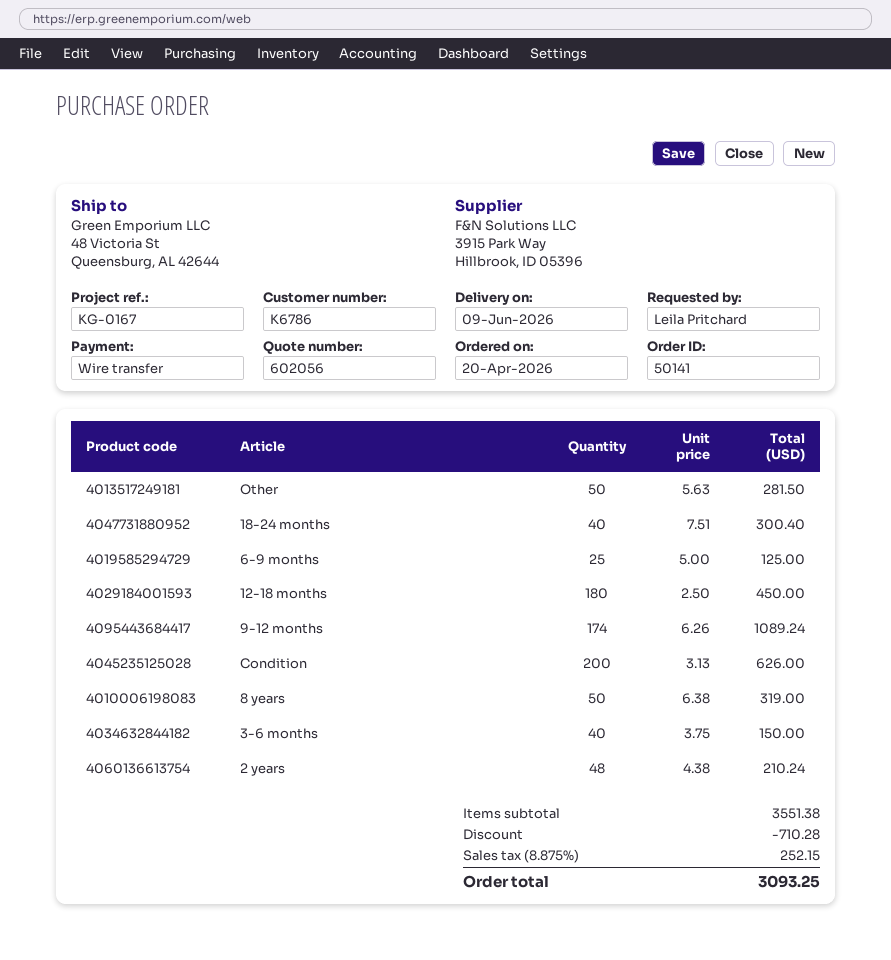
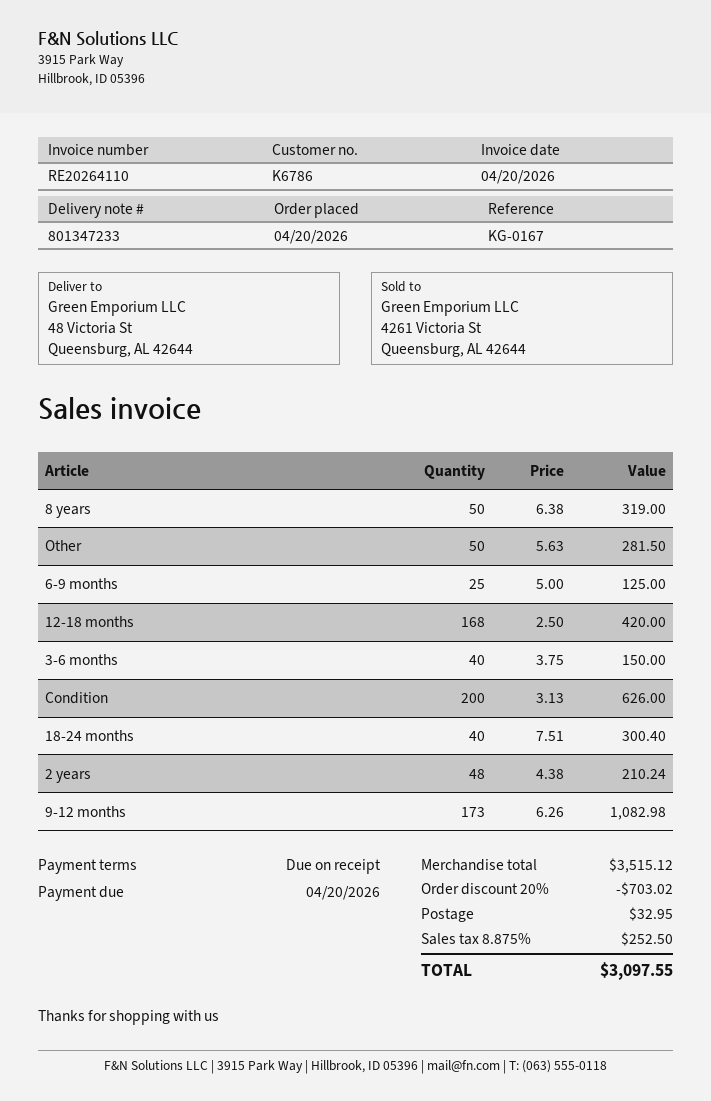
12-18 months: 180 x 2.50 = 450.00 -> 168 x 2.50 = 420.00
9-12 months: 174 x 6.26 = 1089.24 -> 173 x 6.26 = 1082.98
subtotal: 3551.38 -> 3515.12
discount: 710.28 -> 703.02
shipping: none -> 32.95
tax: 8.875% = 252.15 -> 8.875% = 252.50
total: 3093.25 -> 3097.55

